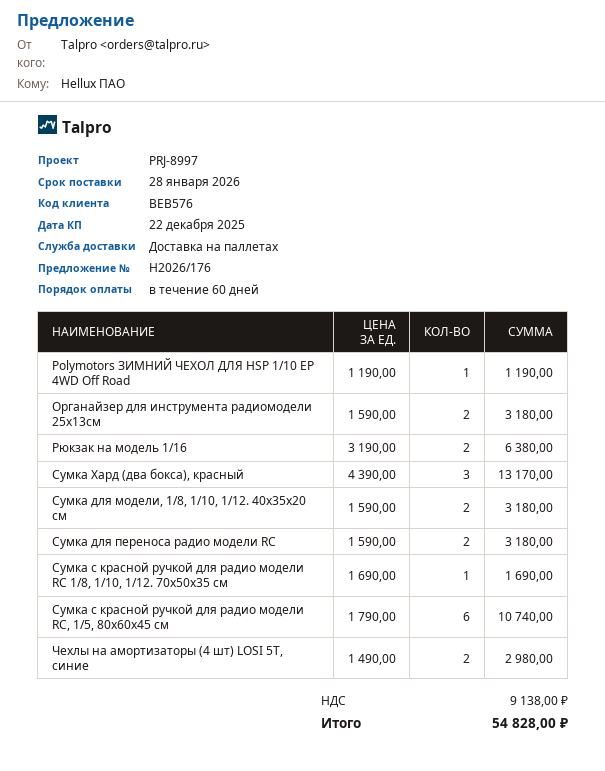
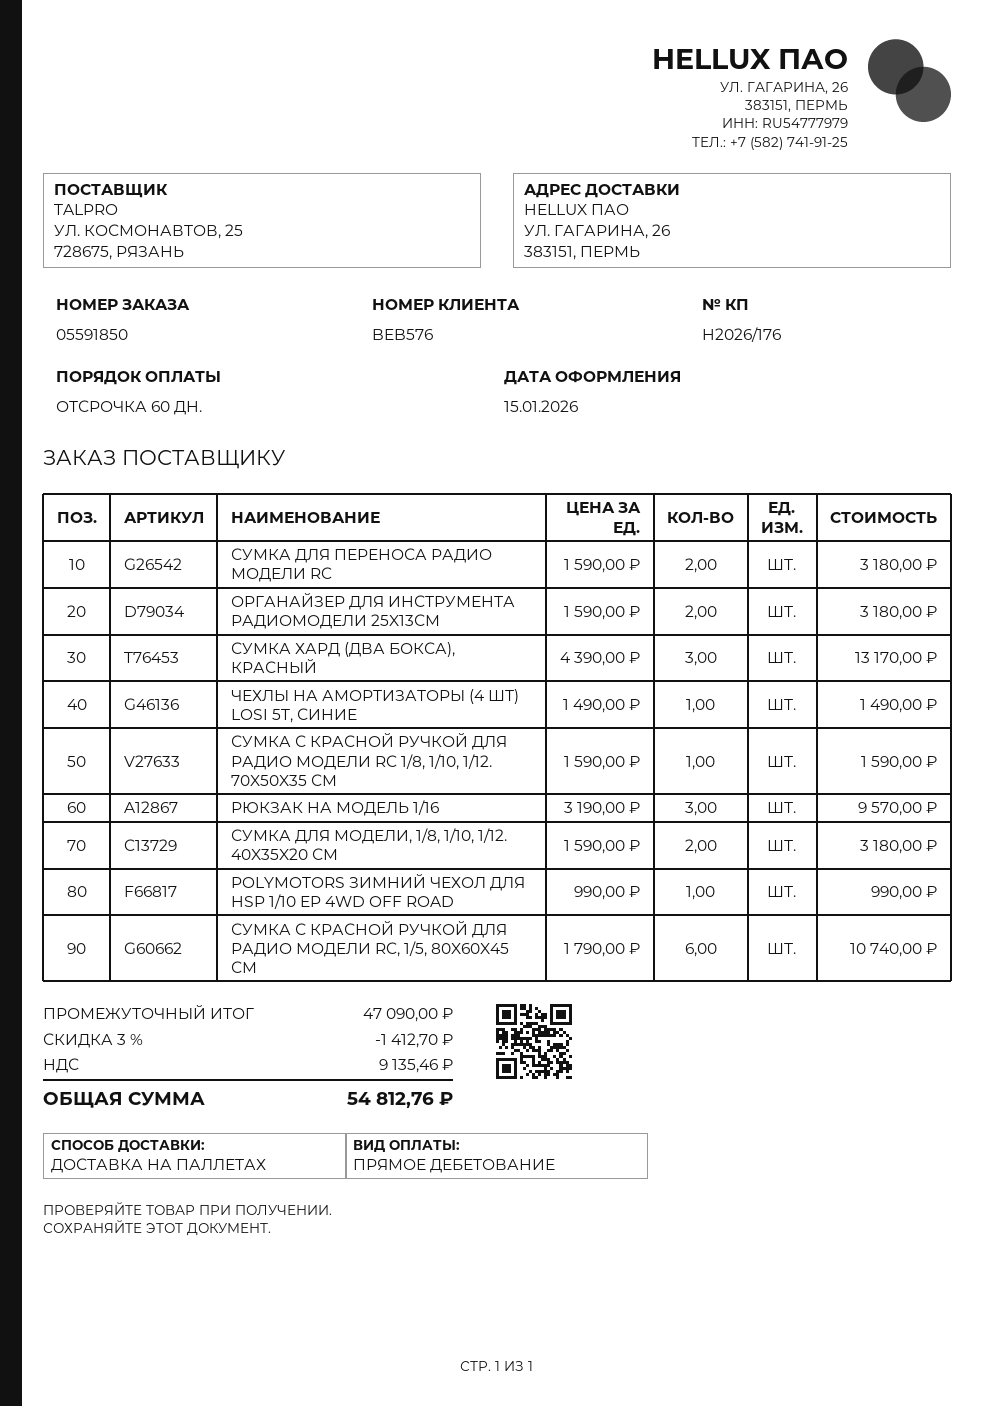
Polymotors ЗИМНИЙ ЧЕХОЛ ДЛЯ HSP 1/10 EP 4WD Off Road: 1 x 1190.00 = 1190.00 -> 1 x 990.00 = 990.00
Рюкзак на модель 1/16: 2 x 3190.00 = 6380.00 -> 3 x 3190.00 = 9570.00
Сумка с красной ручкой для радио модели RC 1/8, 1/10, 1/12. 70x50x35 см: 1 x 1690.00 = 1690.00 -> 1 x 1590.00 = 1590.00
Чехлы на амортизаторы (4 шт) LOSI 5T, синие: 2 x 1490.00 = 2980.00 -> 1 x 1490.00 = 1490.00
discount: none -> 3% = 1412.70
tax: 9138.00 -> 9135.46
total: 54828.00 -> 54812.76

